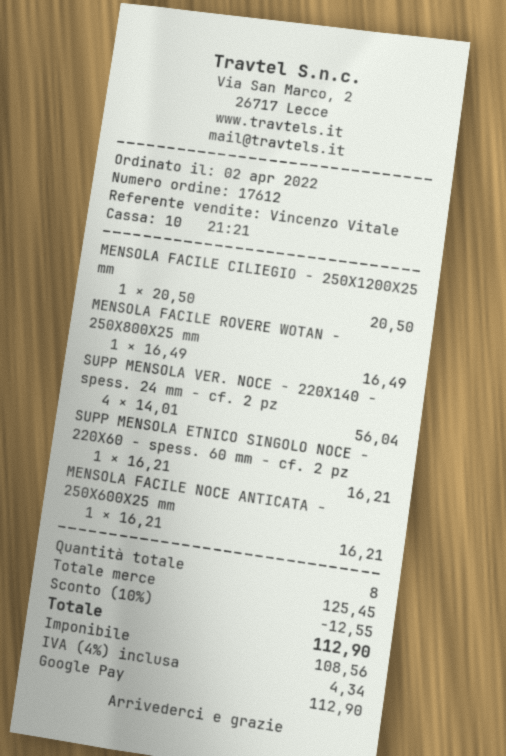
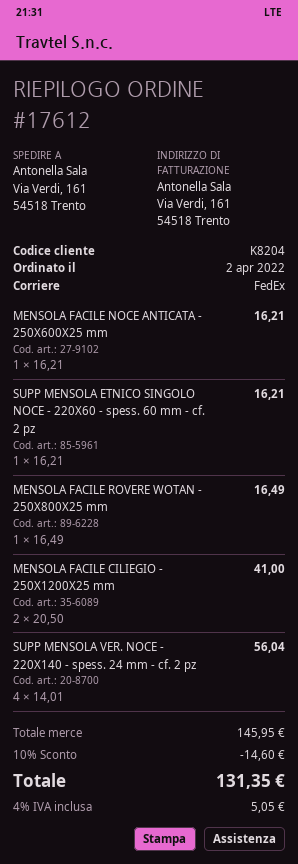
MENSOLA FACILE CILIEGIO - 250X1200X25 mm: 1 x 20.50 = 20.50 -> 2 x 20.50 = 41.00
subtotal: 125.45 -> 145.95
discount: 10% = 12.55 -> 10% = 14.60
tax: 4% = 4.34 -> 4% = 5.05
total: 112.90 -> 131.35

